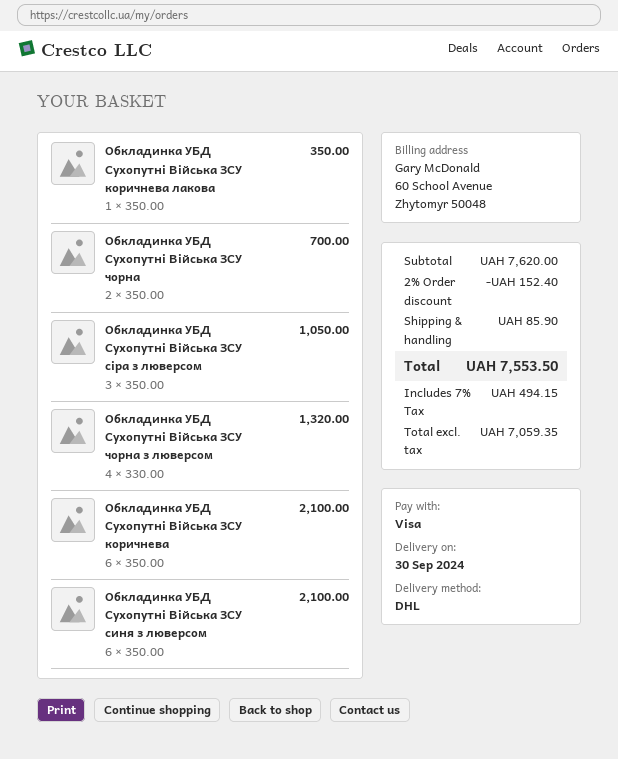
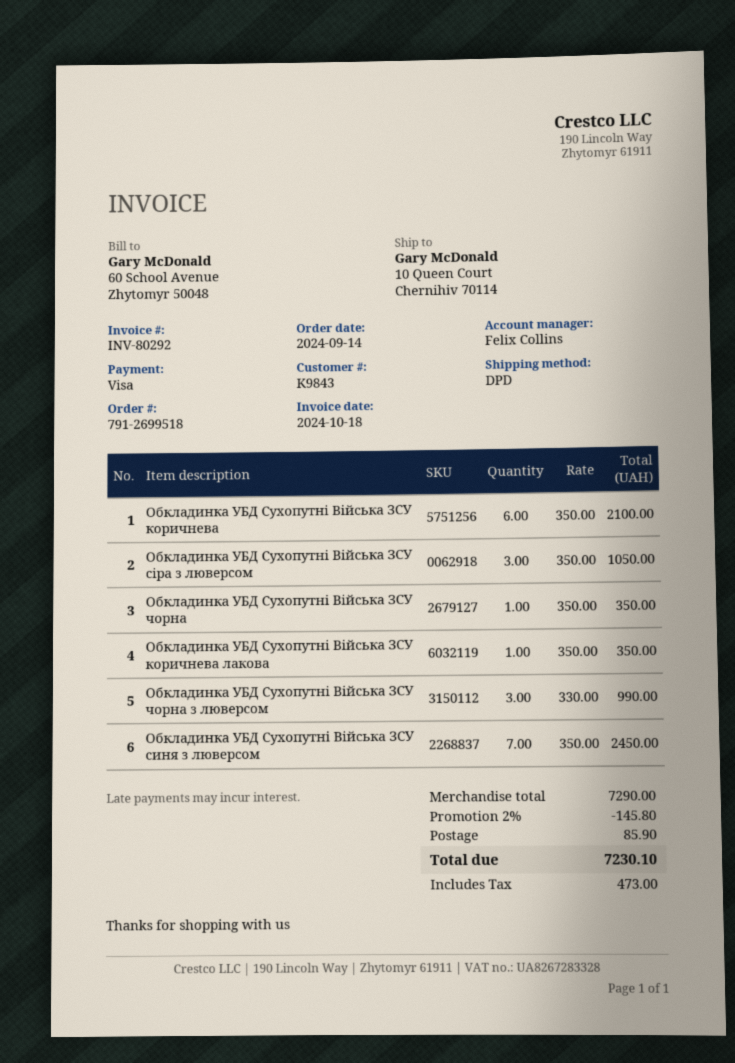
shipping method: DHL -> DPD
Обкладинка УБД Сухопутні Війська ЗСУ чорна: 2 x 350.00 = 700.00 -> 1 x 350.00 = 350.00
Обкладинка УБД Сухопутні Війська ЗСУ чорна з люверсом: 4 x 330.00 = 1320.00 -> 3 x 330.00 = 990.00
Обкладинка УБД Сухопутні Війська ЗСУ синя з люверсом: 6 x 350.00 = 2100.00 -> 7 x 350.00 = 2450.00
subtotal: 7620.00 -> 7290.00
discount: 2% = 152.40 -> 2% = 145.80
tax: 494.15 -> 473.00
total: 7553.50 -> 7230.10

